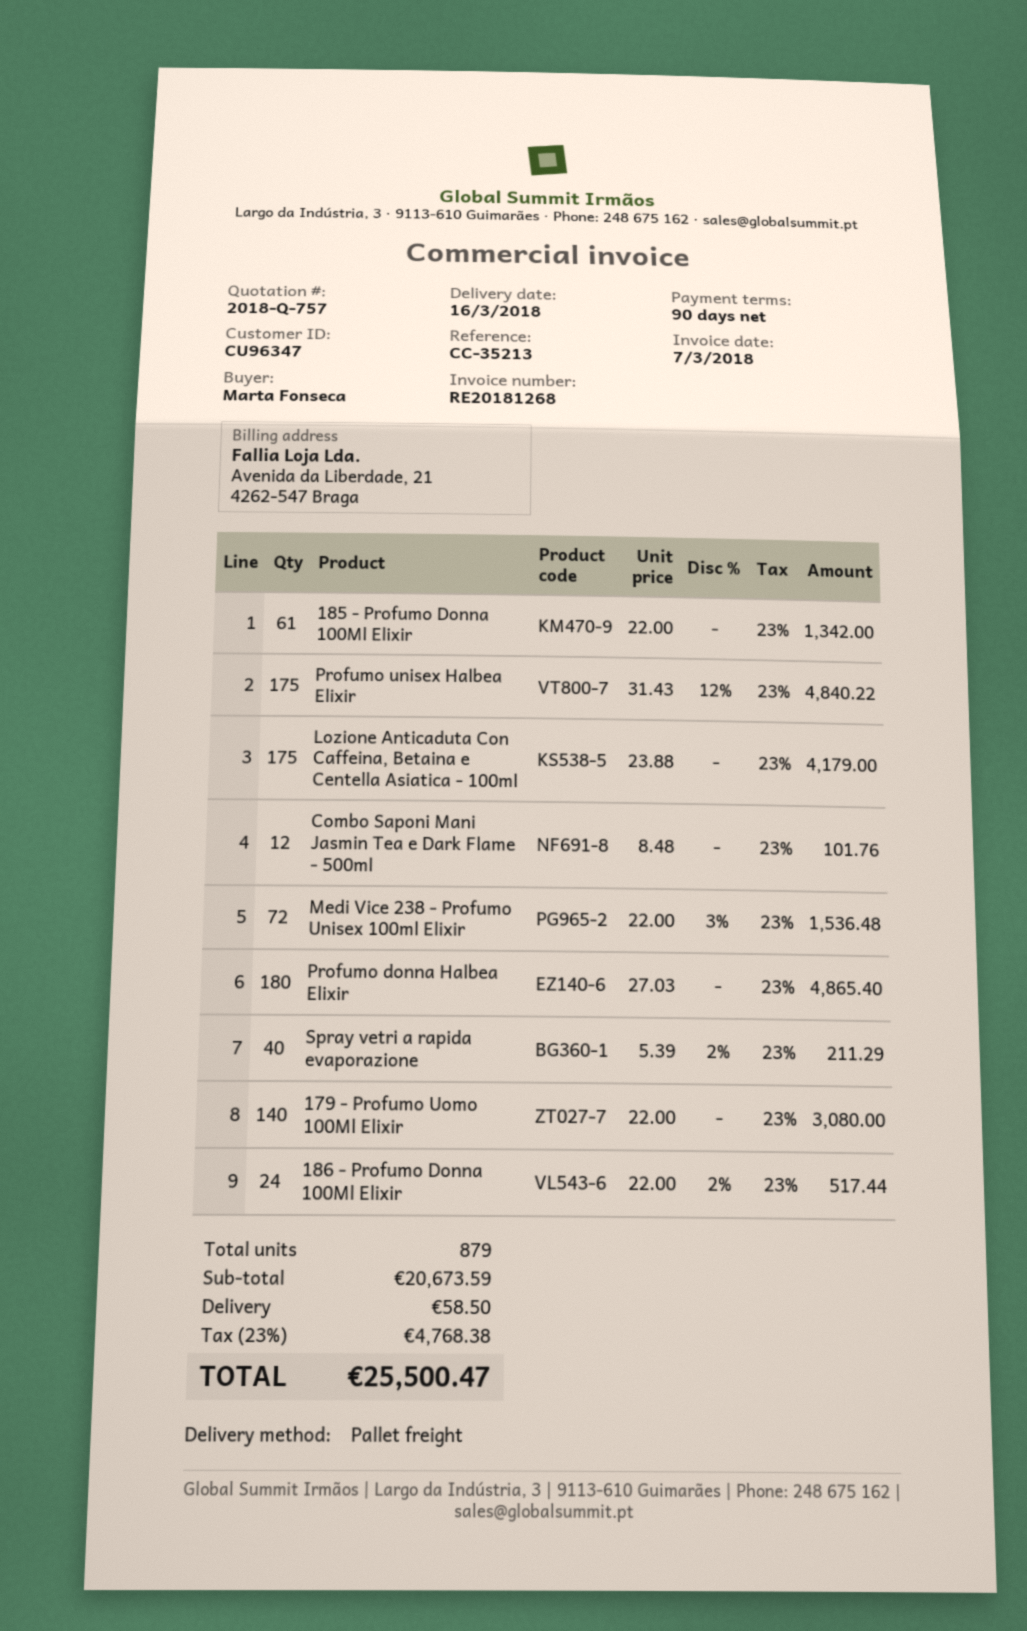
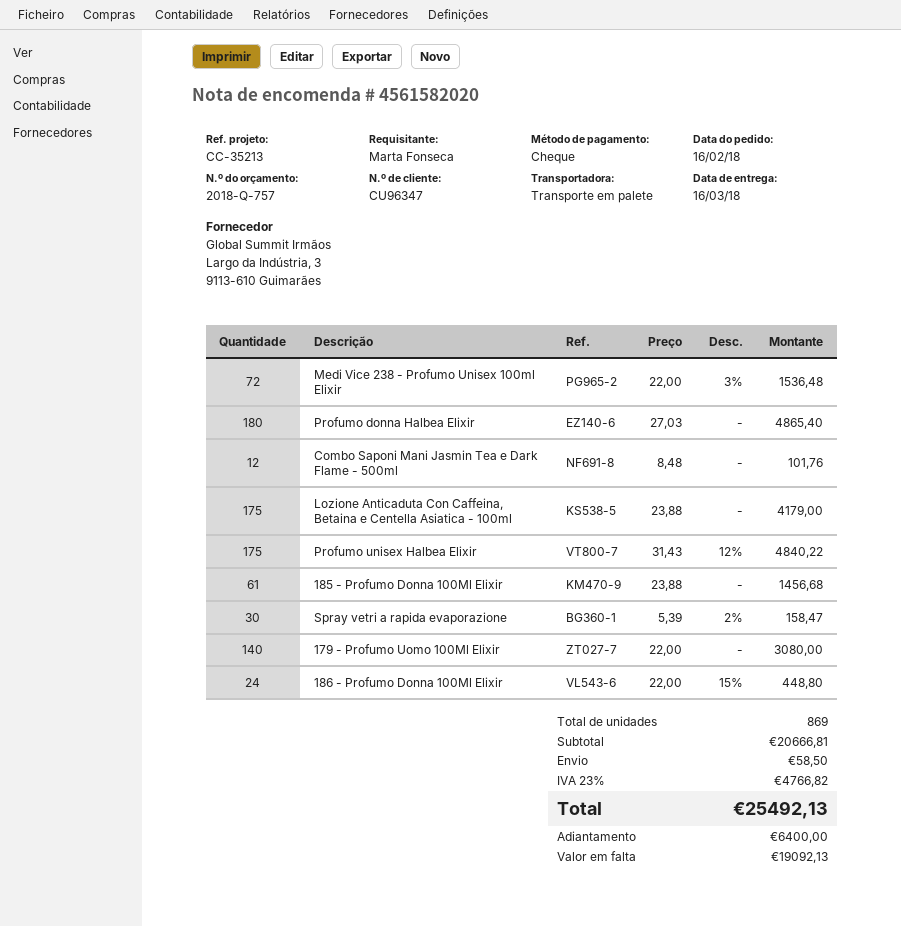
185 - Profumo Donna 100Ml Elixir: 61 x 22.00 = 1342.00 -> 61 x 23.88 = 1456.68
Spray vetri a rapida evaporazione: 40 x 5.39 - 2% = 211.29 -> 30 x 5.39 - 2% = 158.47
186 - Profumo Donna 100Ml Elixir: 24 x 22.00 - 2% = 517.44 -> 24 x 22.00 - 15% = 448.80
total quantity: 879 -> 869
subtotal: 20673.59 -> 20666.81
tax: 23% = 4768.38 -> 23% = 4766.82
total: 25500.47 -> 25492.13

